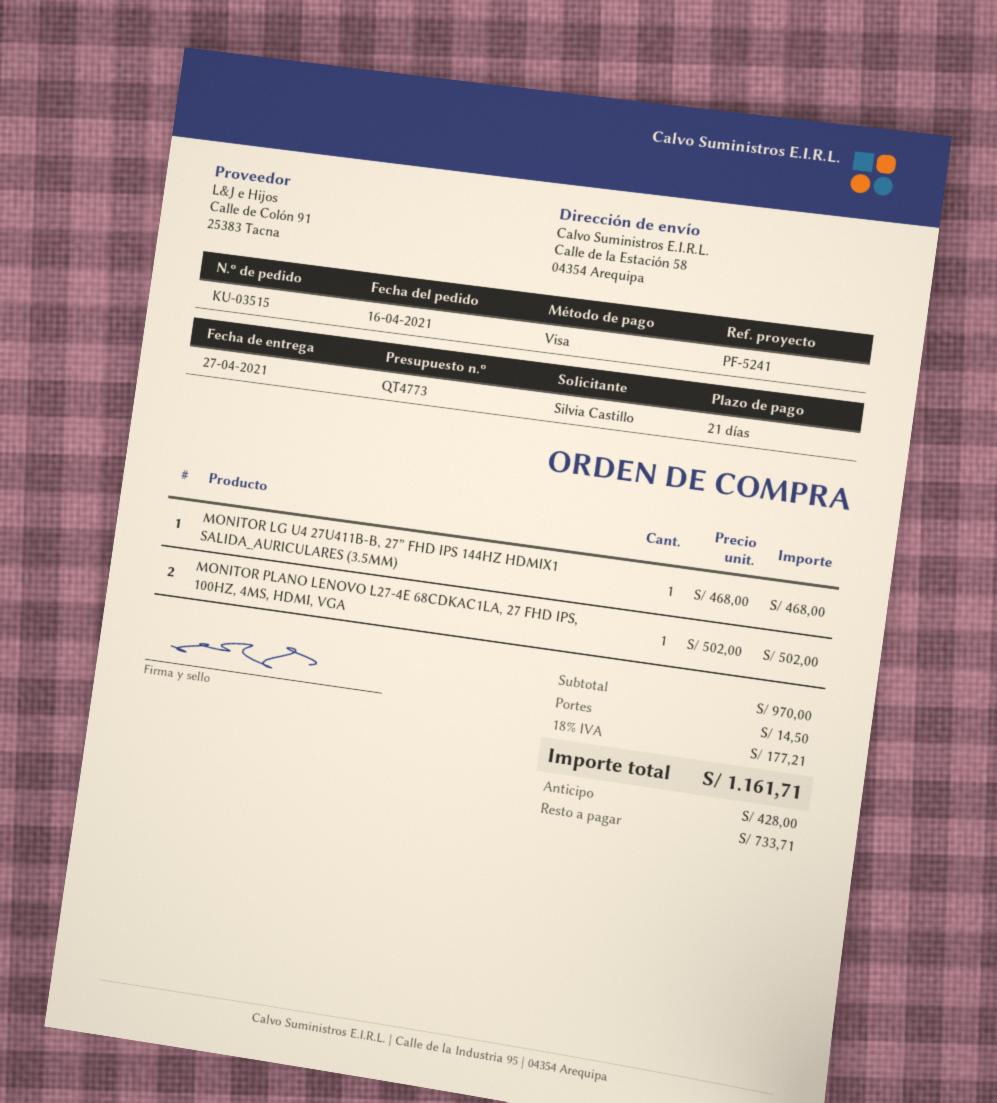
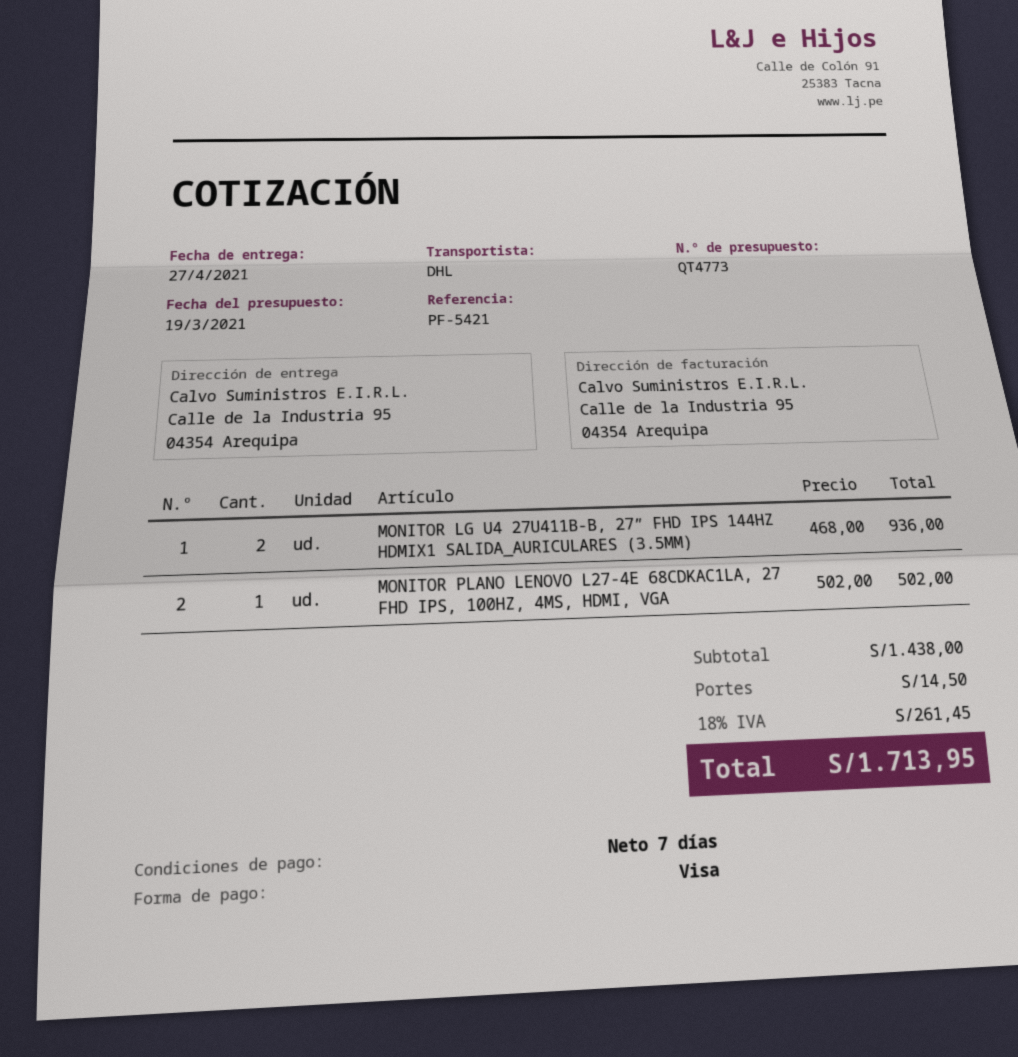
payment terms: 21 days -> 7 days
reference: PF-5241 -> PF-5421
ship to: Calle de la Estación 58, 04354 Arequipa -> Calle de la Industria 95, 04354 Arequipa
MONITOR LG U4 27U411B-B, 27” FHD IPS 144HZ HDMIX1 SALIDA_AURICULARES (3.5MM): 1 x 468.00 = 468.00 -> 2 x 468.00 = 936.00
subtotal: 970.00 -> 1438.00
tax: 18% = 177.21 -> 18% = 261.45
total: 1161.71 -> 1713.95

